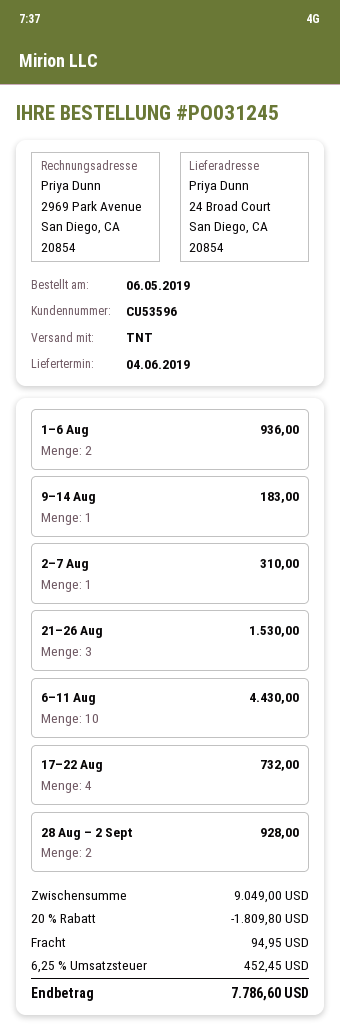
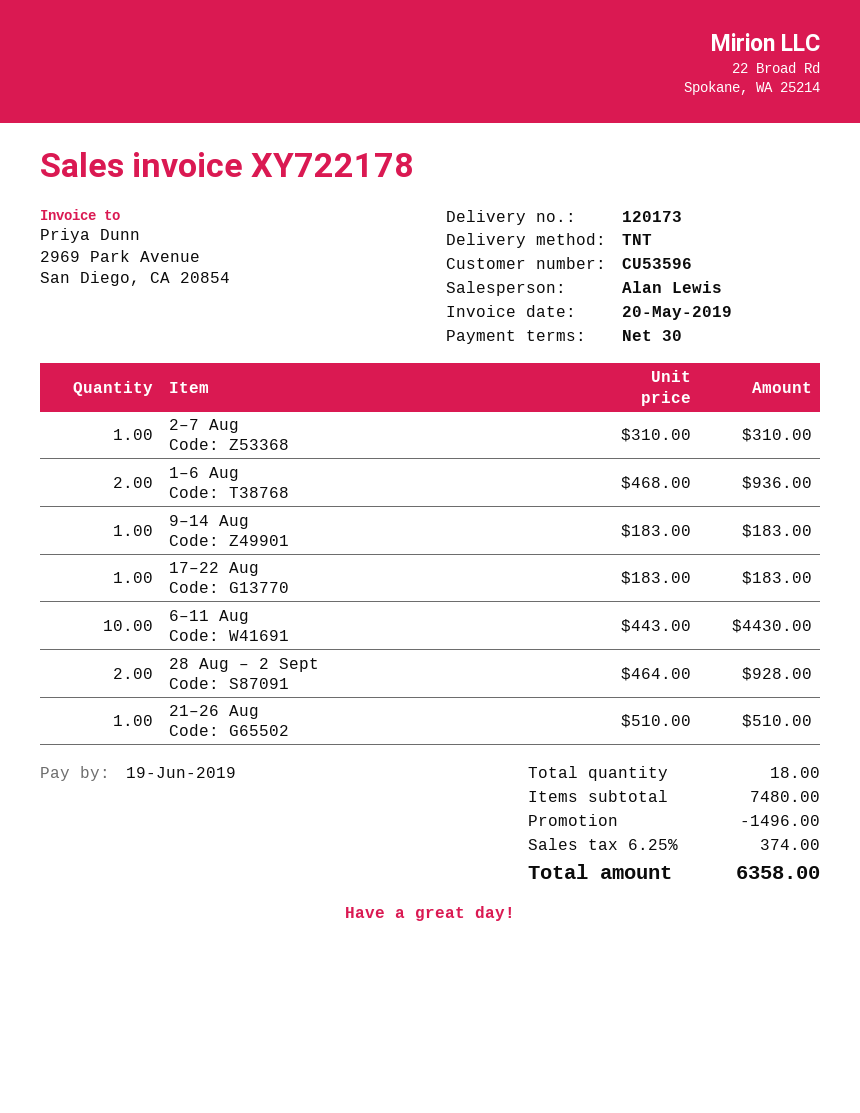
21–26 Aug: 3 for 1530.00 -> 1 for 510.00
17–22 Aug: 4 for 732.00 -> 1 for 183.00
subtotal: 9049.00 -> 7480.00
discount: 1809.80 -> 1496.00
shipping: 94.95 -> none
tax: 6.25% = 452.45 -> 6.25% = 374.00
total: 7786.60 -> 6358.00

